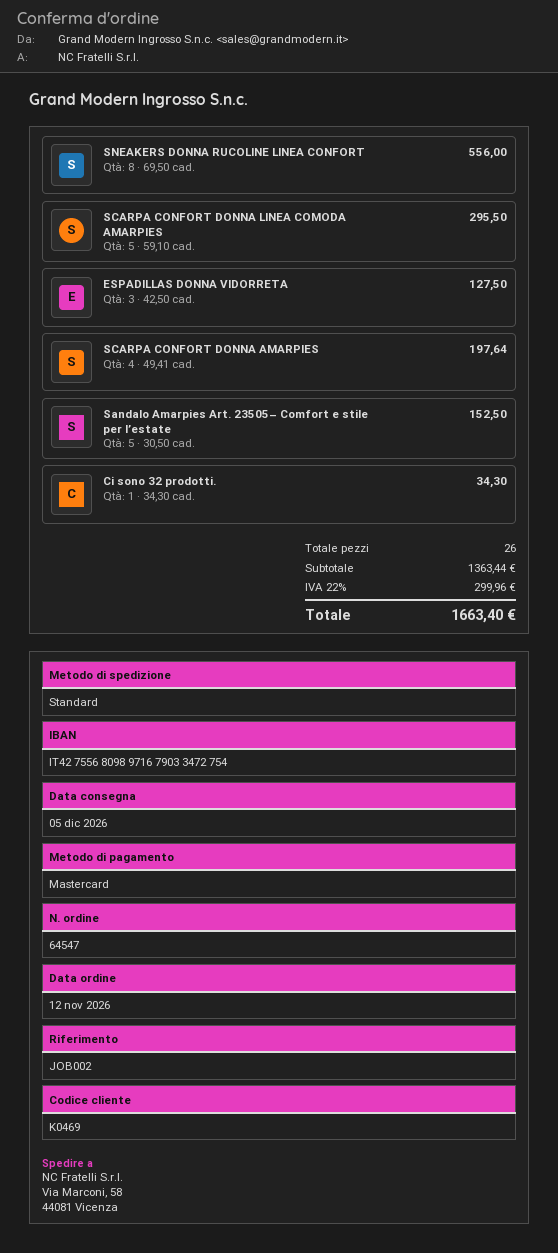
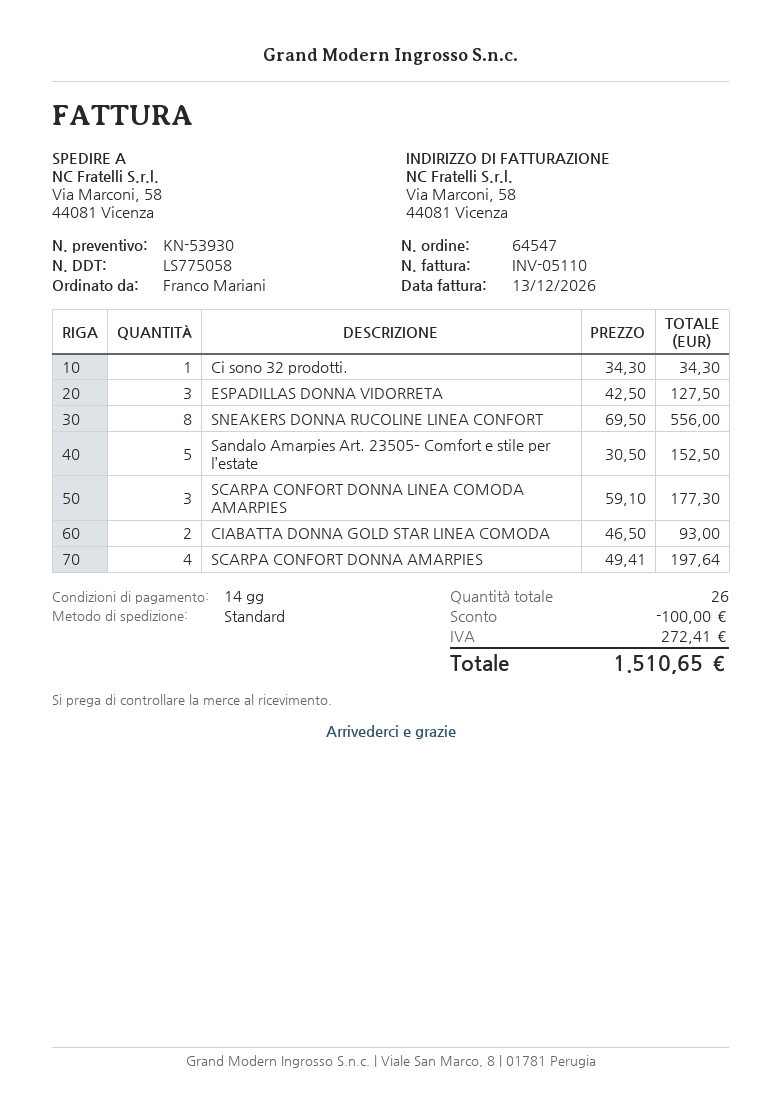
SCARPA CONFORT DONNA LINEA COMODA AMARPIES: 5 x 59.10 = 295.50 -> 3 x 59.10 = 177.30
CIABATTA DONNA GOLD STAR LINEA COMODA: none -> 2 x 46.50 = 93.00
discount: none -> 100.00
tax: 299.96 -> 272.41
total: 1663.40 -> 1510.65

